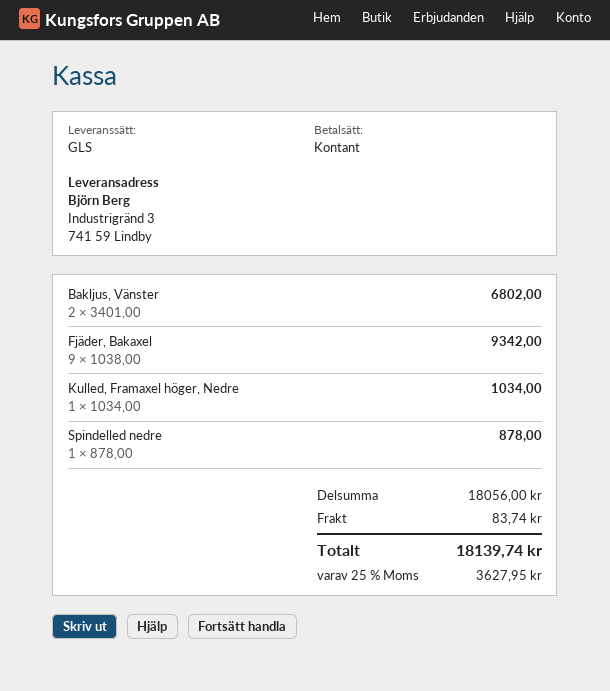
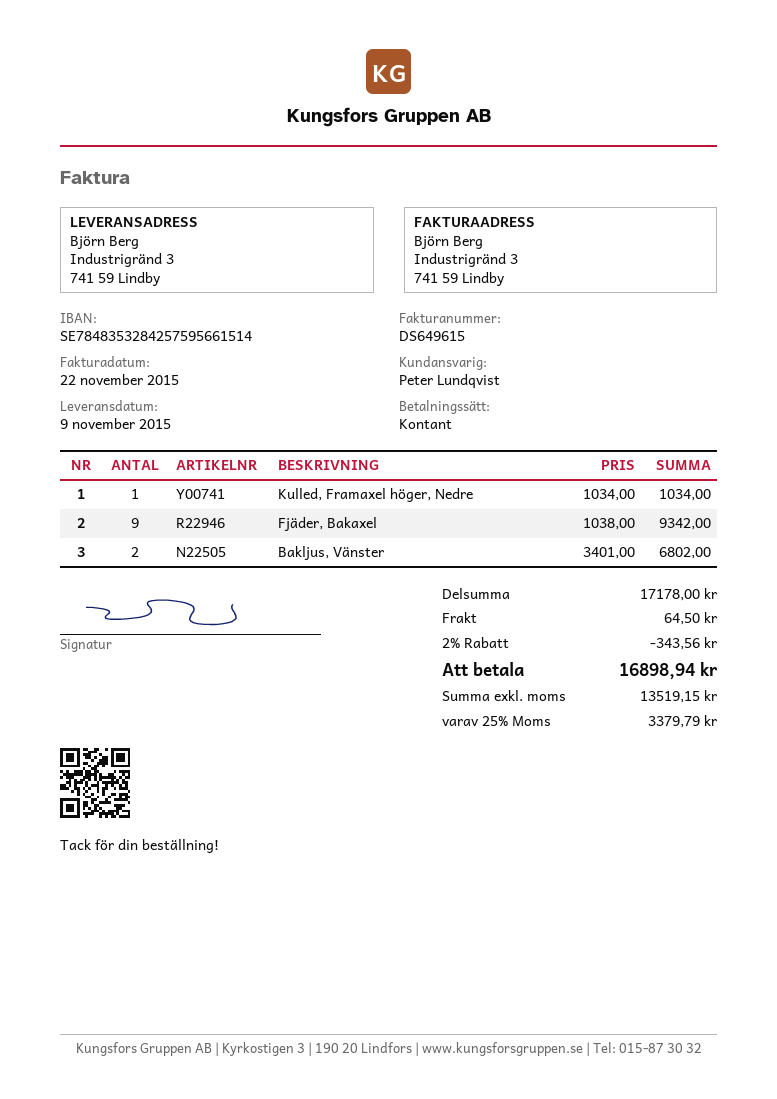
Spindelled nedre: 1 x 878.00 = 878.00 -> none
subtotal: 18056.00 -> 17178.00
discount: none -> 2% = 343.56
shipping: 83.74 -> 64.50
tax: 25% = 3627.95 -> 25% = 3379.79
total: 18139.74 -> 16898.94

